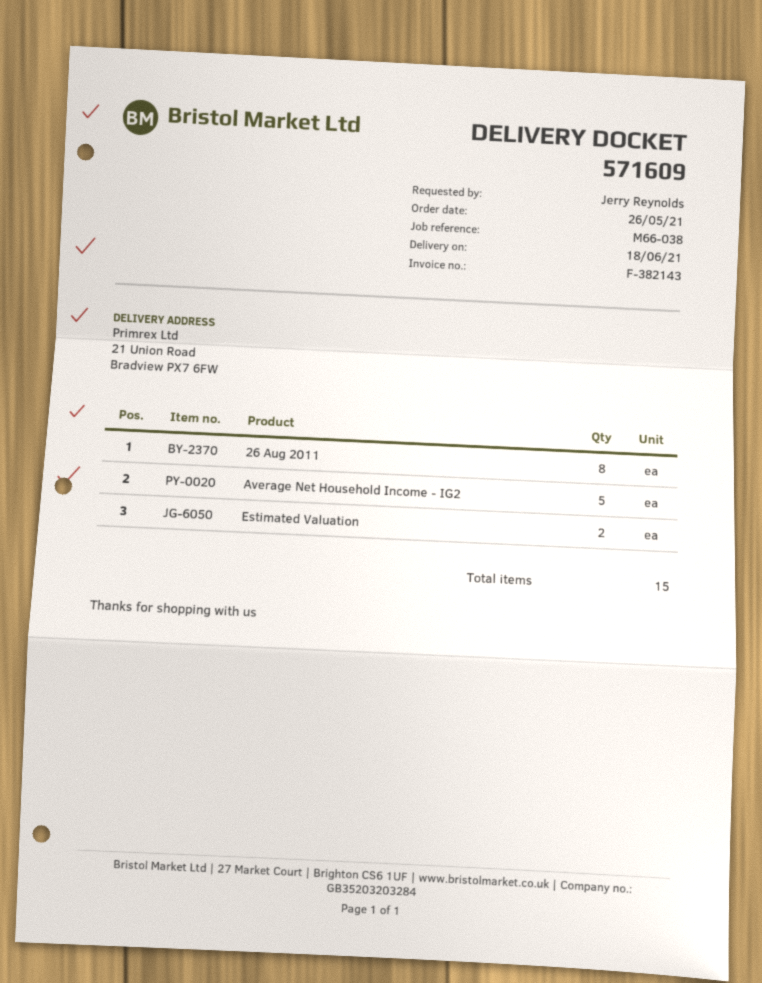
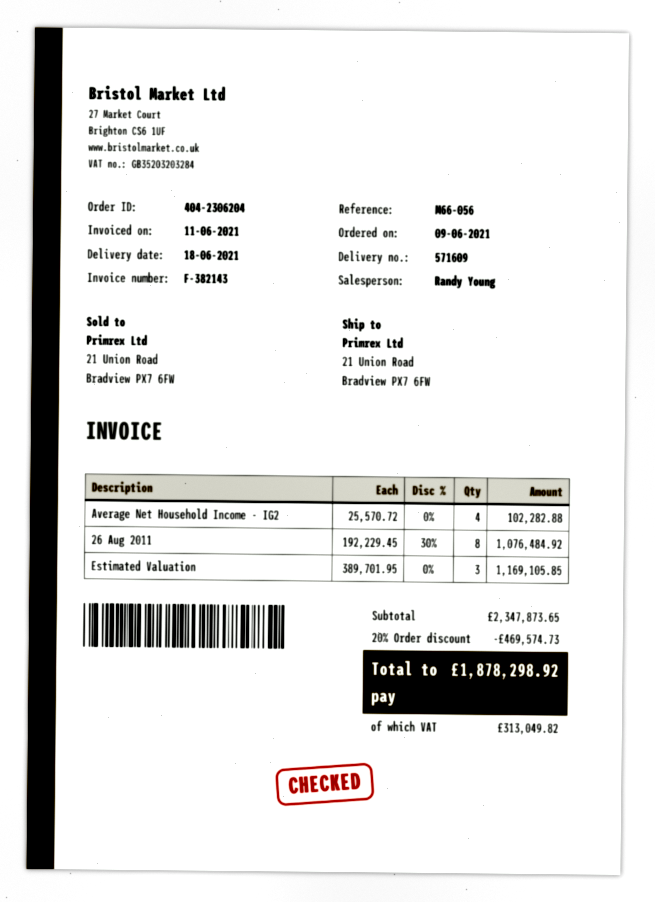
order date: 2021-05-26 -> 2021-06-09
reference: M66-038 -> M66-056
Average Net Household Income - IG2: 5 -> 4
Estimated Valuation: 2 -> 3

